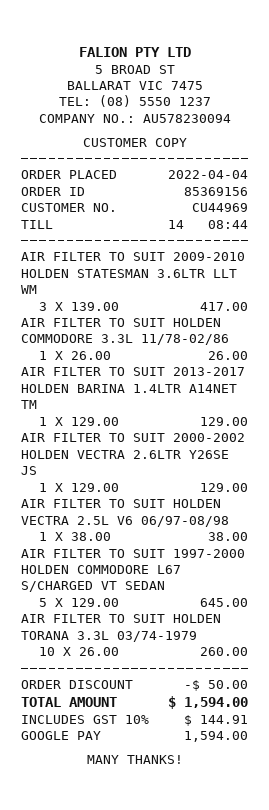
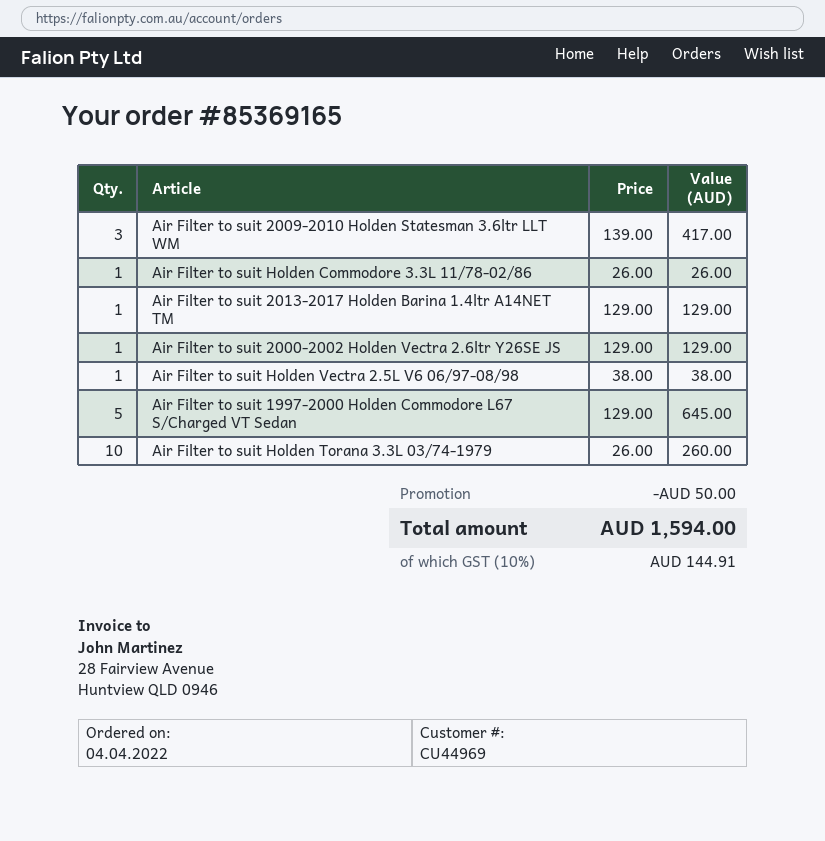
order number: 85369156 -> 85369165

